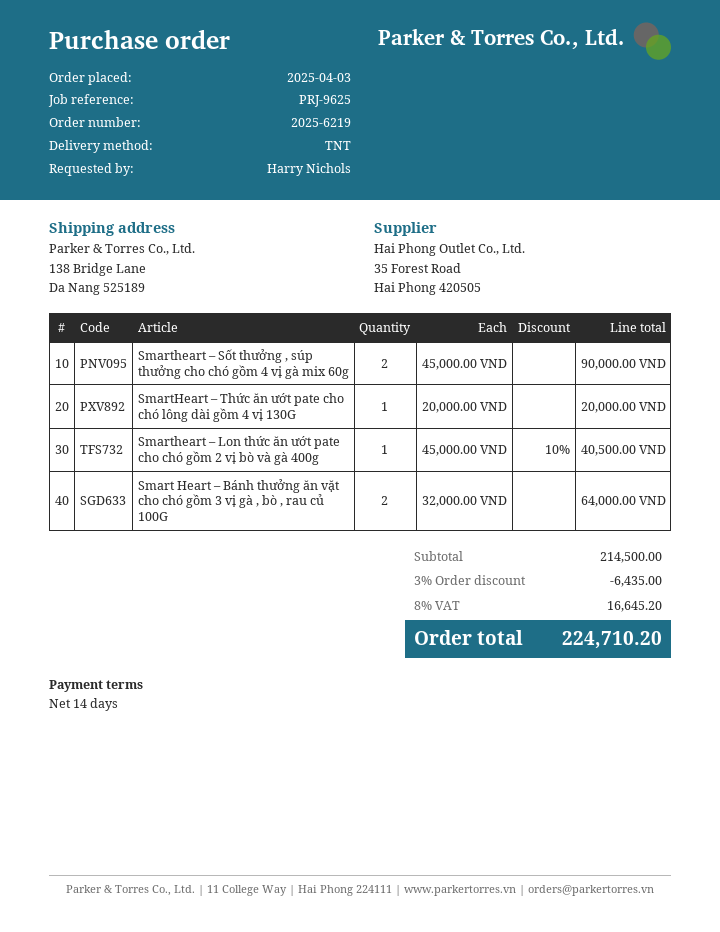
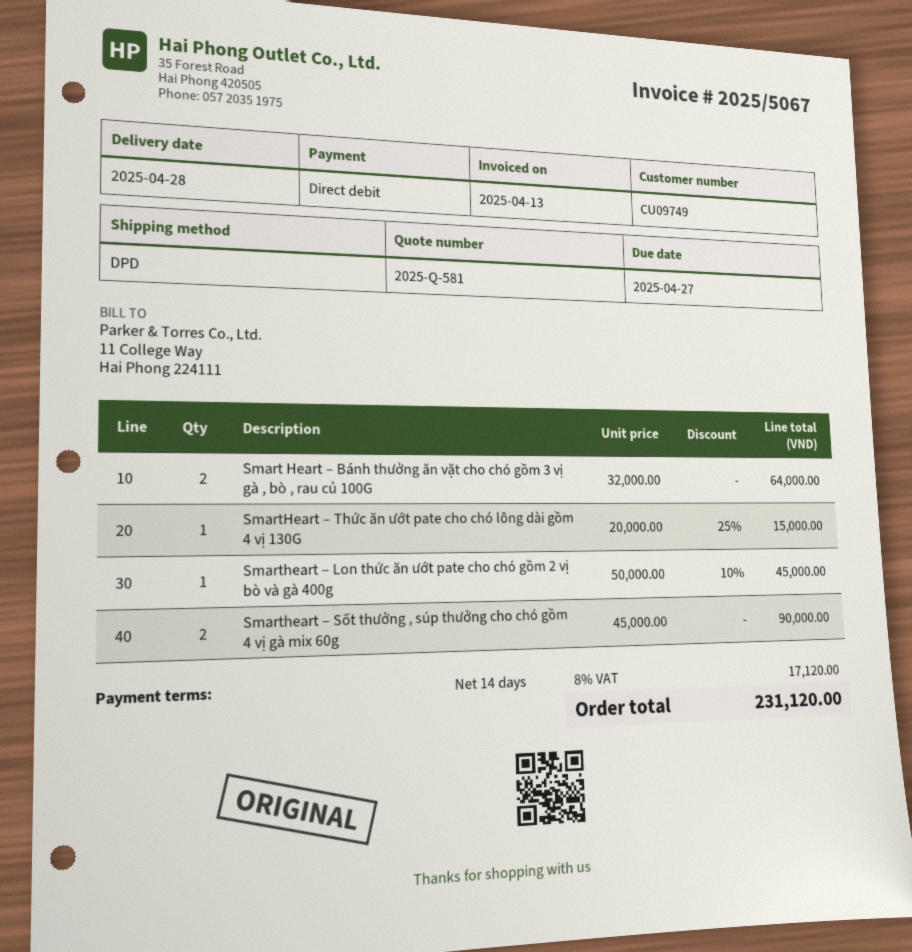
shipping method: TNT -> DPD
SmartHeart – Thức ăn ướt pate cho chó lông dài gồm 4 vị 130G: 1 x 20000.00 = 20000.00 -> 1 x 20000.00 - 25% = 15000.00
Smartheart – Lon thức ăn ướt pate cho chó gồm 2 vị bò và gà 400g: 1 x 45000.00 - 10% = 40500.00 -> 1 x 50000.00 - 10% = 45000.00
discount: 3% = 6435.00 -> none
tax: 8% = 16645.20 -> 8% = 17120.00
total: 224710.20 -> 231120.00

